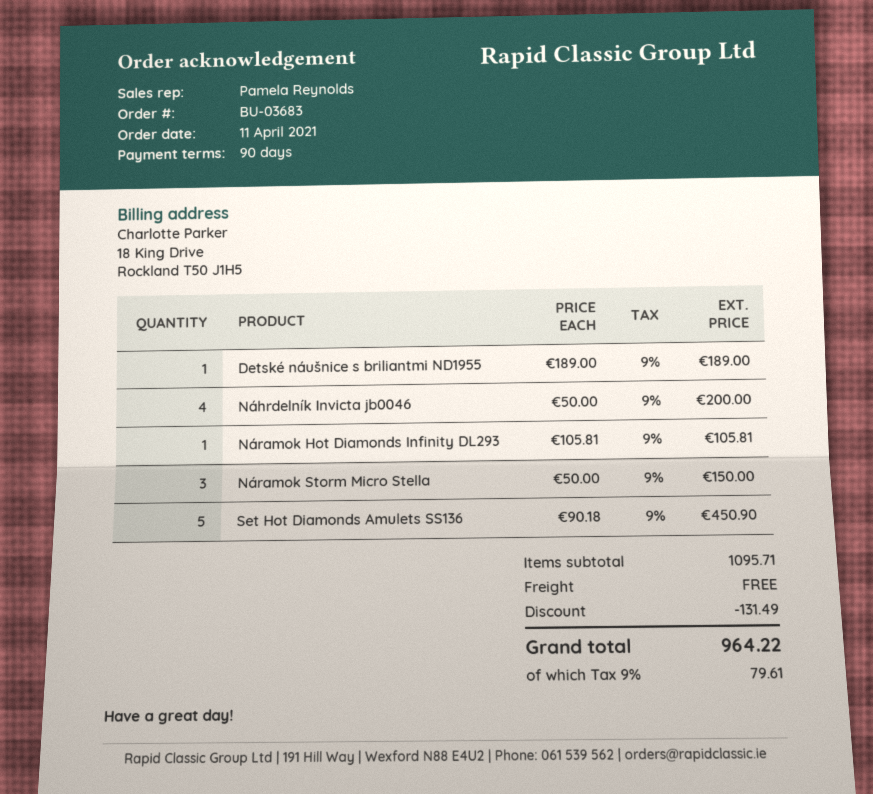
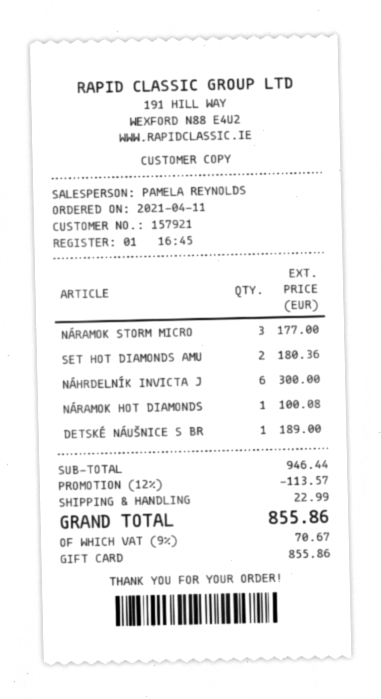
Náhrdelník Invicta jb0046: 4 for 200.00 -> 6 for 300.00
Náramok Hot Diamonds Infinity DL293: 1 for 105.81 -> 1 for 100.08
Náramok Storm Micro Stella: 3 for 150.00 -> 3 for 177.00
Set Hot Diamonds Amulets SS136: 5 for 450.90 -> 2 for 180.36
subtotal: 1095.71 -> 946.44
discount: 131.49 -> 113.57
shipping: 0.00 -> 22.99
tax: 9% = 79.61 -> 9% = 70.67
total: 964.22 -> 855.86

